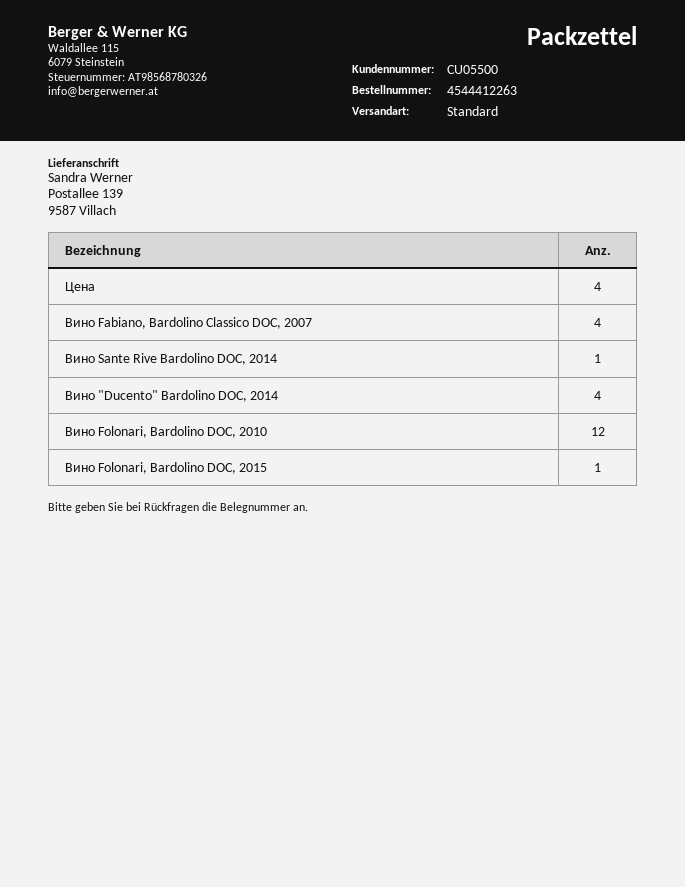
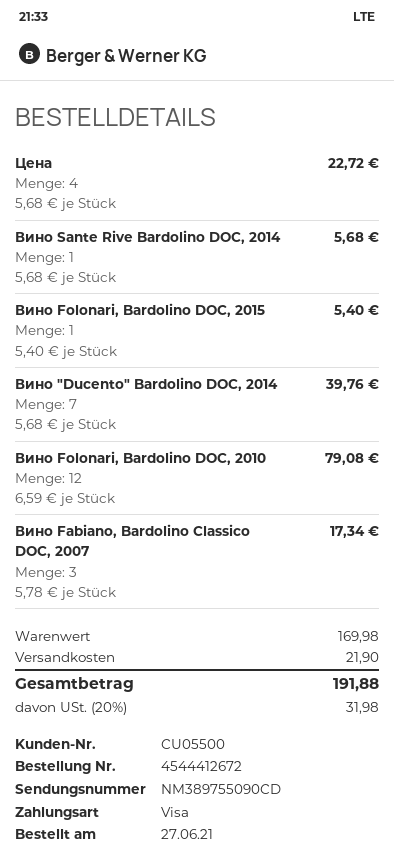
order number: 4544412263 -> 4544412672
Вино Fabiano, Bardolino Classico DOC, 2007: 4 -> 3
Вино "Ducento" Bardolino DOC, 2014: 4 -> 7

